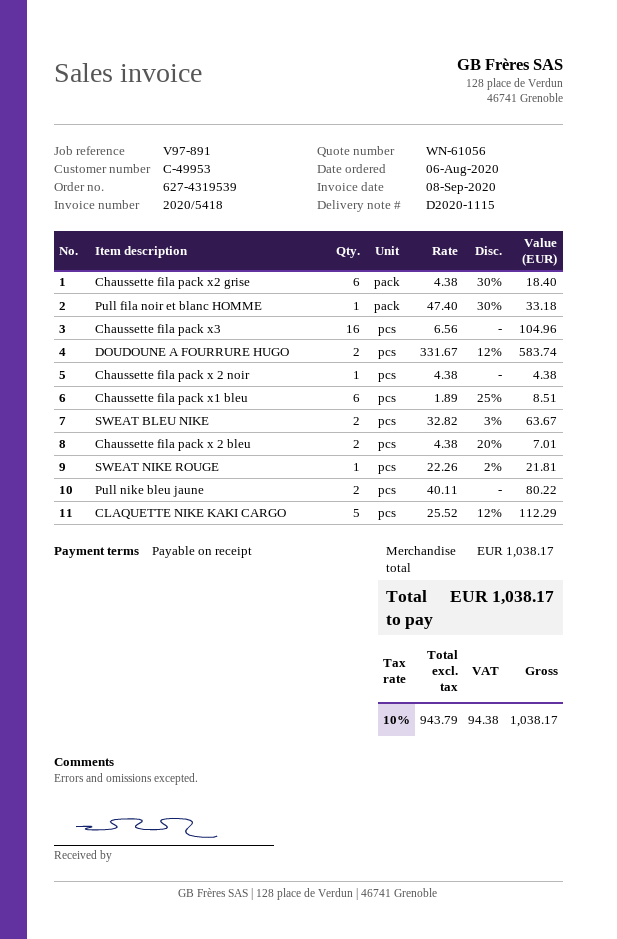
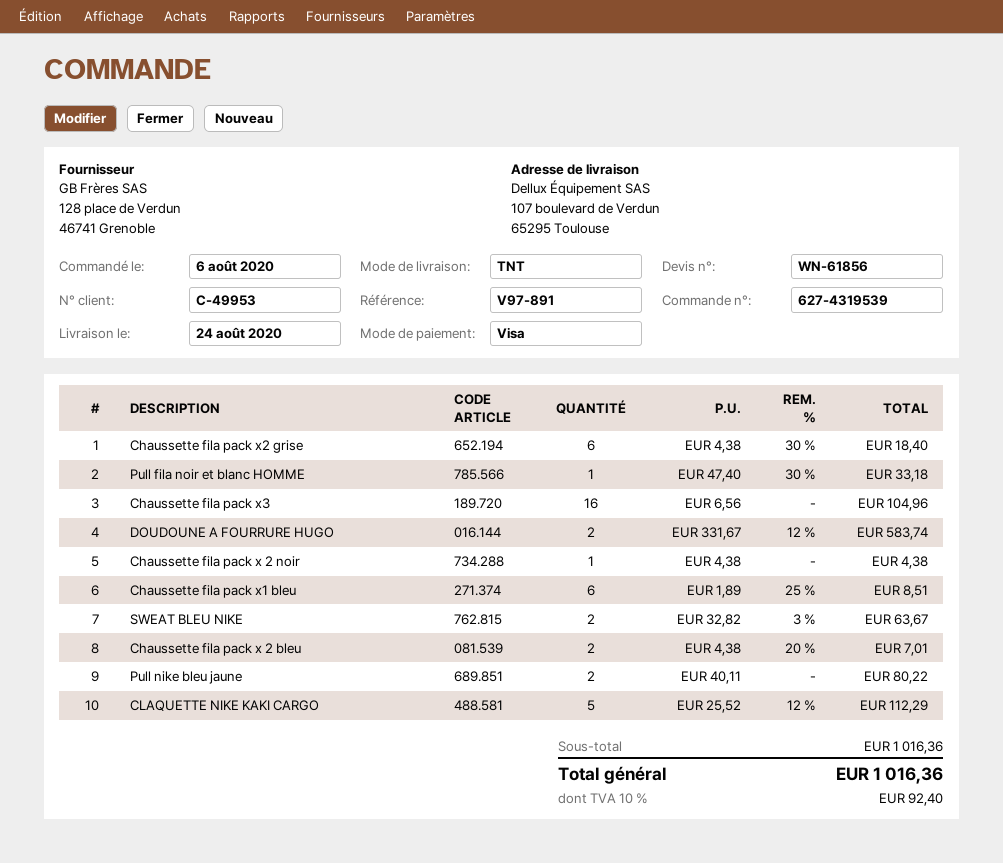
quote number: WN-61056 -> WN-61856
SWEAT NIKE ROUGE: 1 x 22.26 - 2% = 21.81 -> none
subtotal: 1038.17 -> 1016.36
tax: 10% = 94.38 -> 10% = 92.40
total: 1038.17 -> 1016.36

